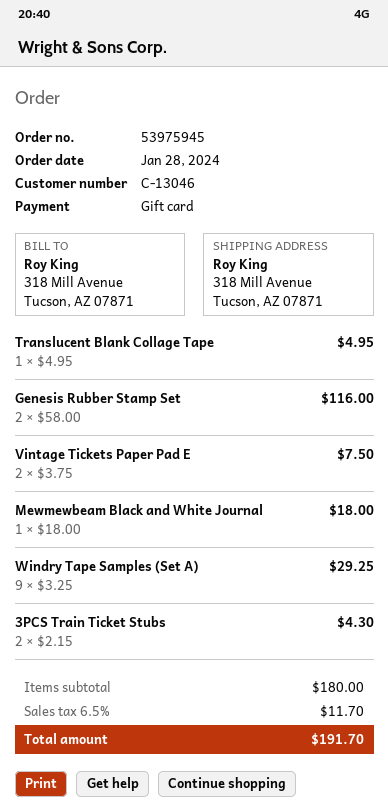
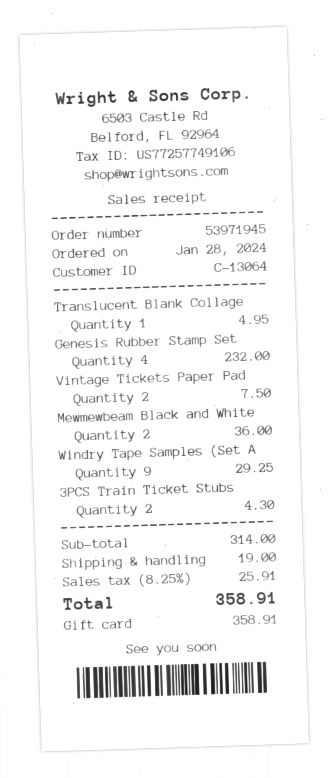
order number: 53975945 -> 53971945
customer number: C-13046 -> C-13064
Genesis Rubber Stamp Set: 2 for 116.00 -> 4 for 232.00
Mewmewbeam Black and White Journal: 1 for 18.00 -> 2 for 36.00
subtotal: 180.00 -> 314.00
shipping: none -> 19.00
tax: 6.5% = 11.70 -> 8.25% = 25.91
total: 191.70 -> 358.91

